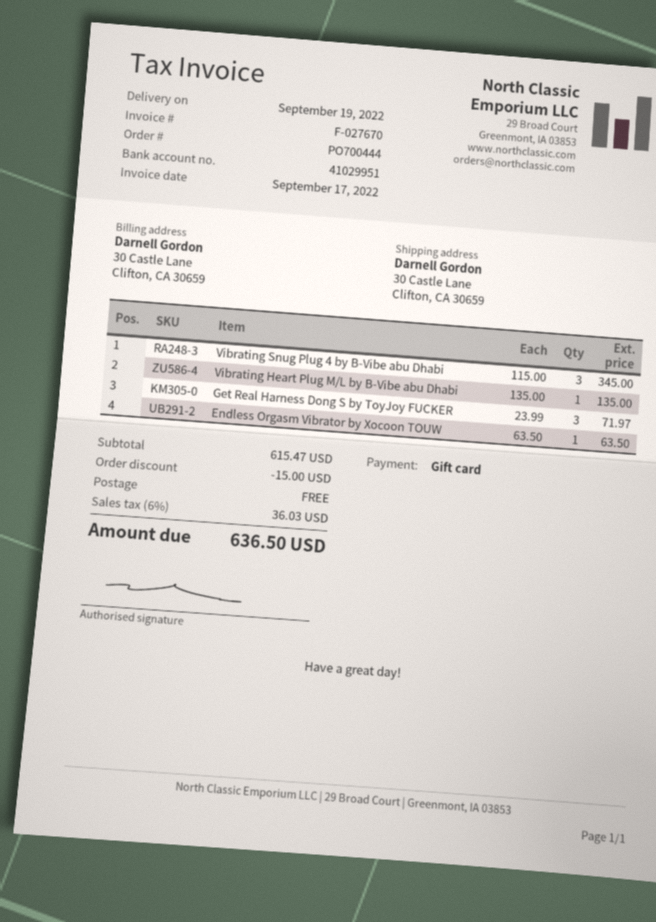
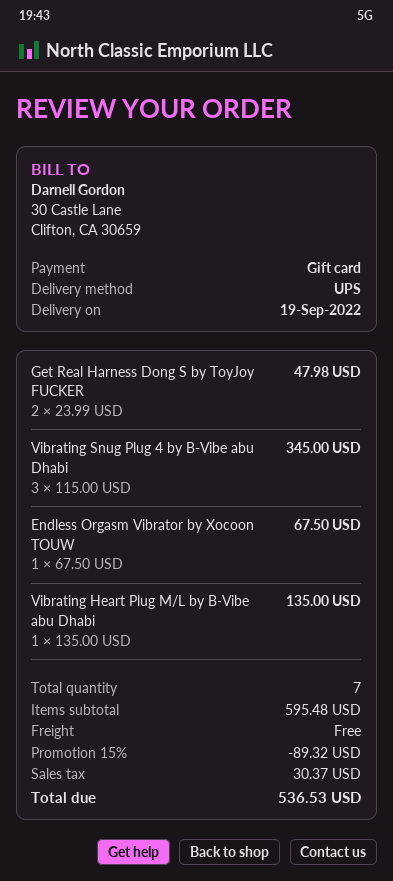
Get Real Harness Dong S by ToyJoy FUCKER: 3 x 23.99 = 71.97 -> 2 x 23.99 = 47.98
Endless Orgasm Vibrator by Xocoon TOUW: 1 x 63.50 = 63.50 -> 1 x 67.50 = 67.50
subtotal: 615.47 -> 595.48
discount: 15.00 -> 89.32
tax: 36.03 -> 30.37
total: 636.50 -> 536.53

